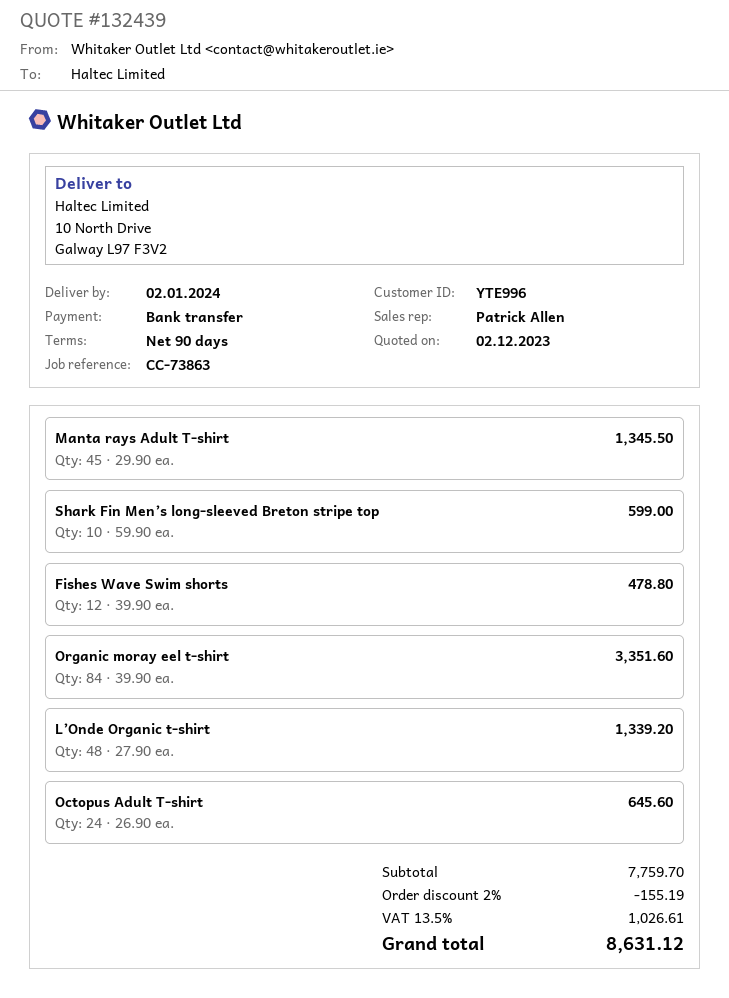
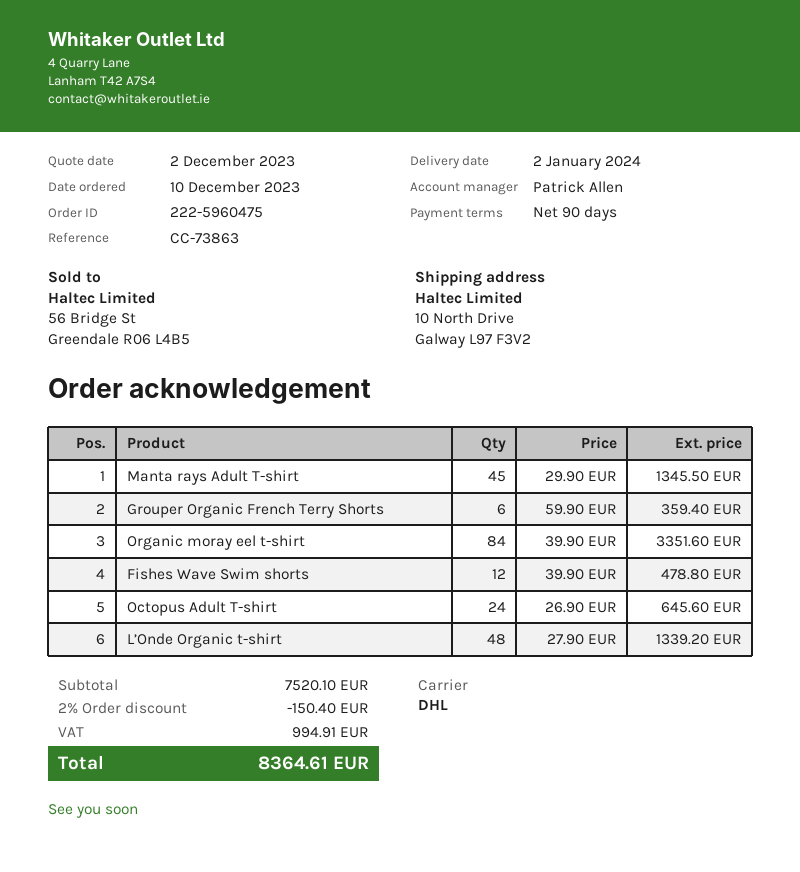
Shark Fin Men’s long-sleeved Breton stripe top: 10 x 59.90 = 599.00 -> none
Grouper Organic French Terry Shorts: none -> 6 x 59.90 = 359.40
subtotal: 7759.70 -> 7520.10
discount: 2% = 155.19 -> 2% = 150.40
tax: 1026.61 -> 994.91
total: 8631.12 -> 8364.61

